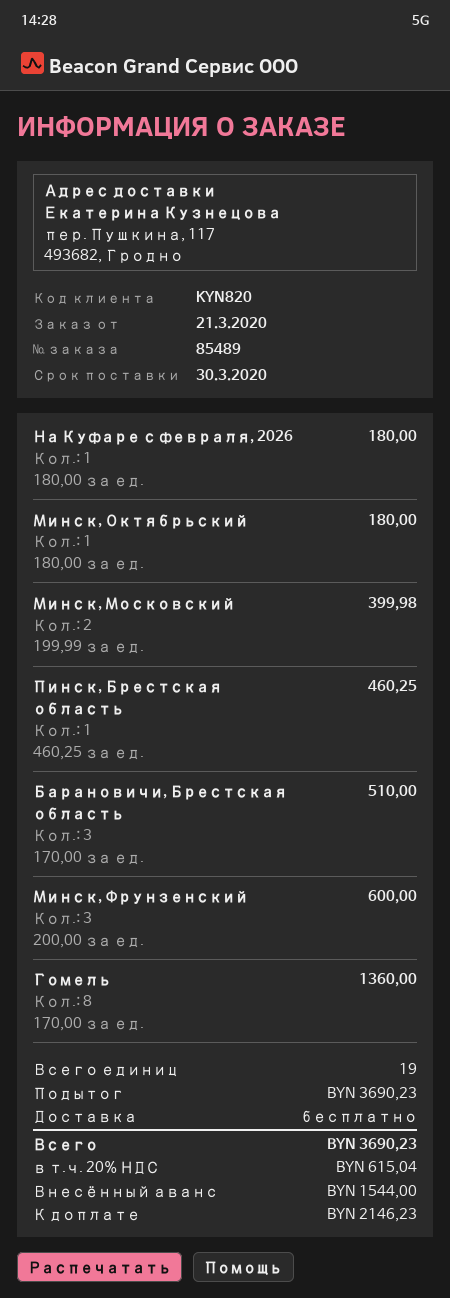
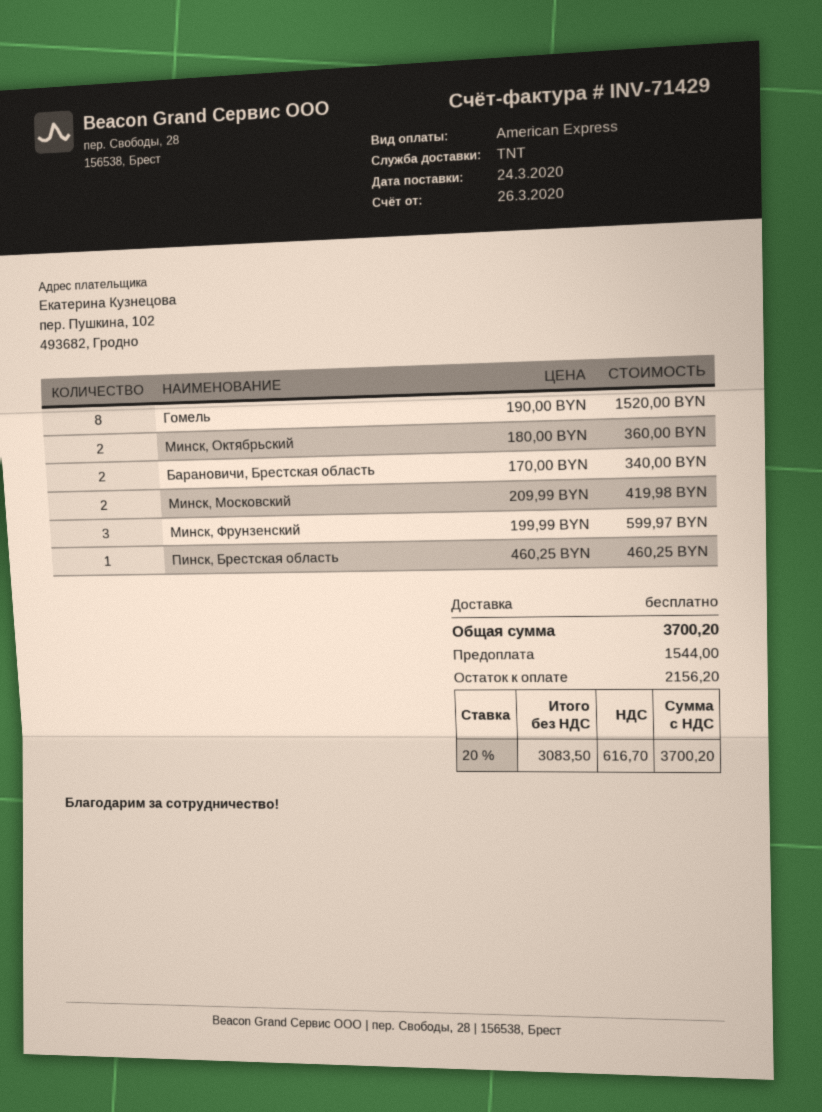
delivery date: 2020-03-30 -> 2020-03-24
На Куфаре с февраля, 2026: 1 x 180.00 = 180.00 -> none
Минск, Октябрьский: 1 x 180.00 = 180.00 -> 2 x 180.00 = 360.00
Минск, Московский: 2 x 199.99 = 399.98 -> 2 x 209.99 = 419.98
Барановичи, Брестская область: 3 x 170.00 = 510.00 -> 2 x 170.00 = 340.00
Минск, Фрунзенский: 3 x 200.00 = 600.00 -> 3 x 199.99 = 599.97
Гомель: 8 x 170.00 = 1360.00 -> 8 x 190.00 = 1520.00
tax: 20% = 615.04 -> 20% = 616.70
total: 3690.23 -> 3700.20
balance: 2146.23 -> 2156.20

